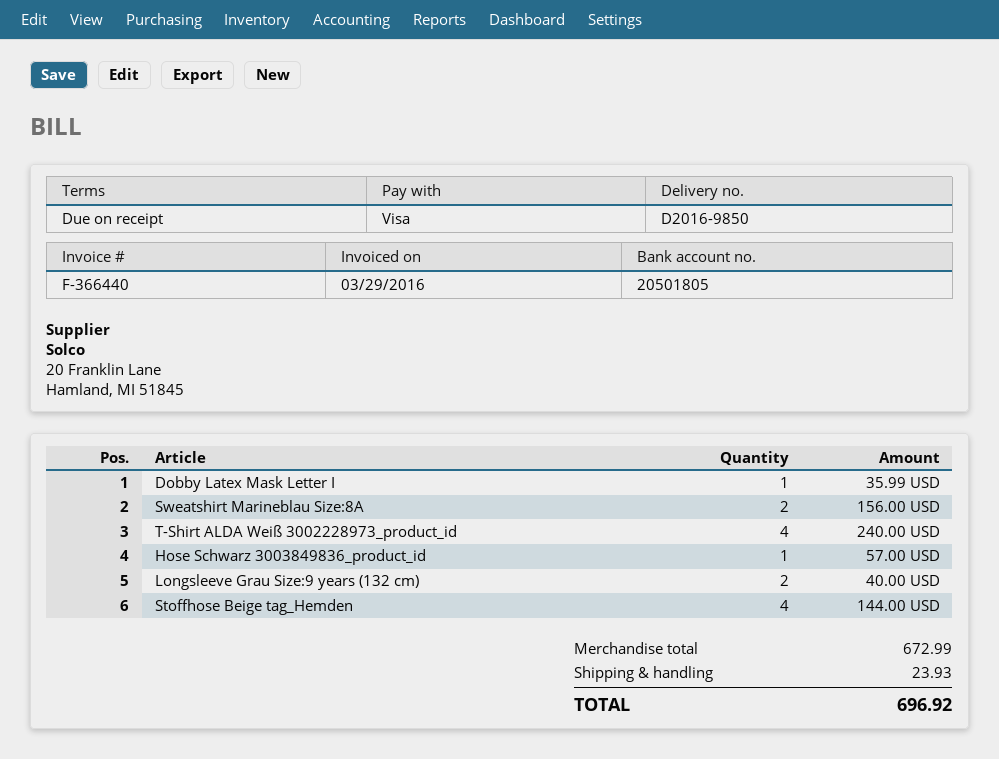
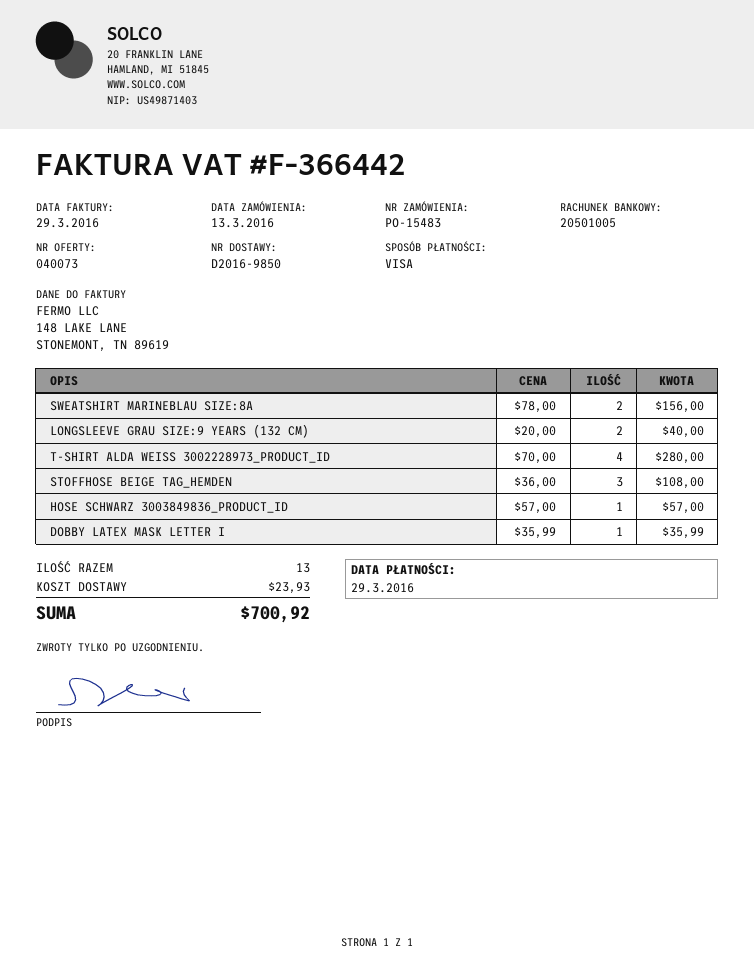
invoice number: F-366440 -> F-366442
bank account: 20501805 -> 20501005
T-Shirt ALDA Weiß 3002228973_product_id: 4 for 240.00 -> 4 for 280.00
Stoffhose Beige tag_Hemden: 4 for 144.00 -> 3 for 108.00
total: 696.92 -> 700.92

